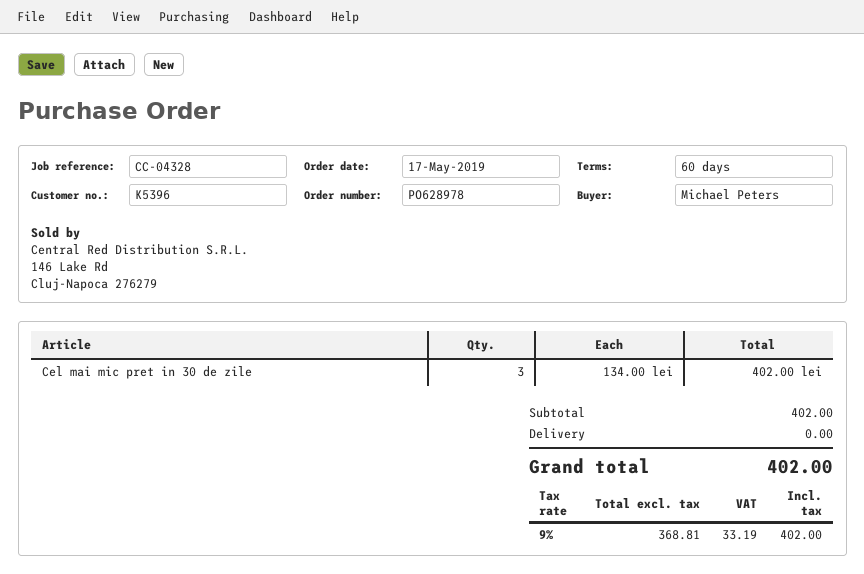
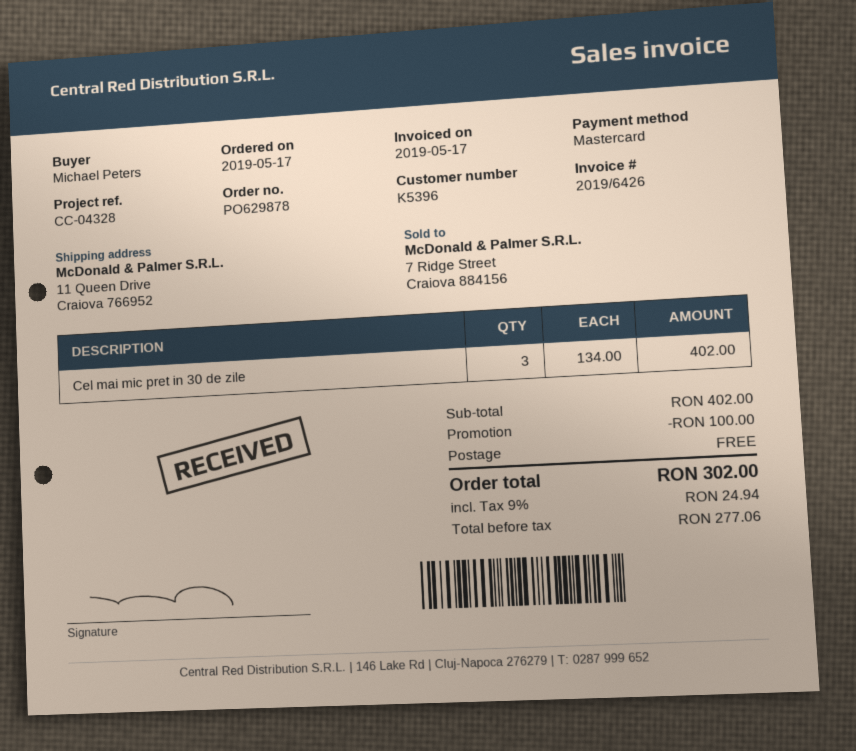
order number: PO628978 -> PO629878
discount: none -> 100.00
net: 368.81 -> 277.06
tax: 9% = 33.19 -> 9% = 24.94
total: 402.00 -> 302.00

